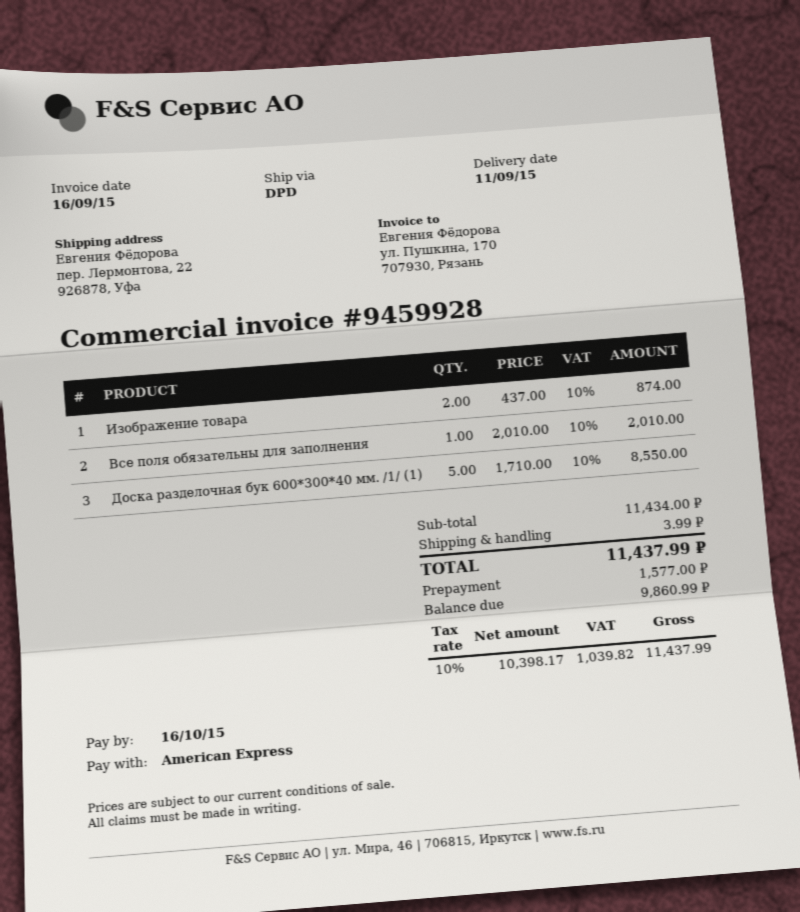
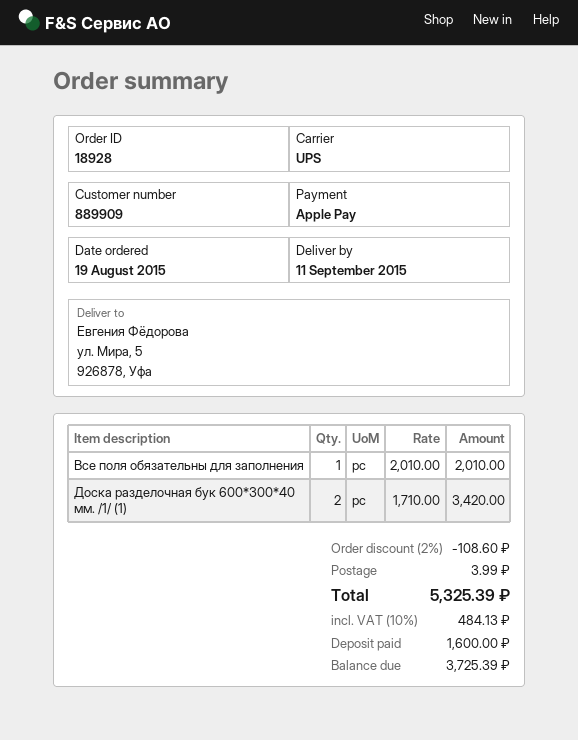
payment method: American Express -> Apple Pay
shipping method: DPD -> UPS
ship to: пер. Лермонтова, 22, 926878, Уфа -> ул. Мира, 5, 926878, Уфа
Изображение товара: 2 x 437.00 = 874.00 -> none
Доска разделочная бук 600*300*40 мм. /1/ (1): 5 x 1710.00 = 8550.00 -> 2 x 1710.00 = 3420.00
discount: none -> 2% = 108.60
tax: 10% = 1039.82 -> 10% = 484.13
total: 11437.99 -> 5325.39
deposit: 1577.00 -> 1600.00
balance: 9860.99 -> 3725.39

